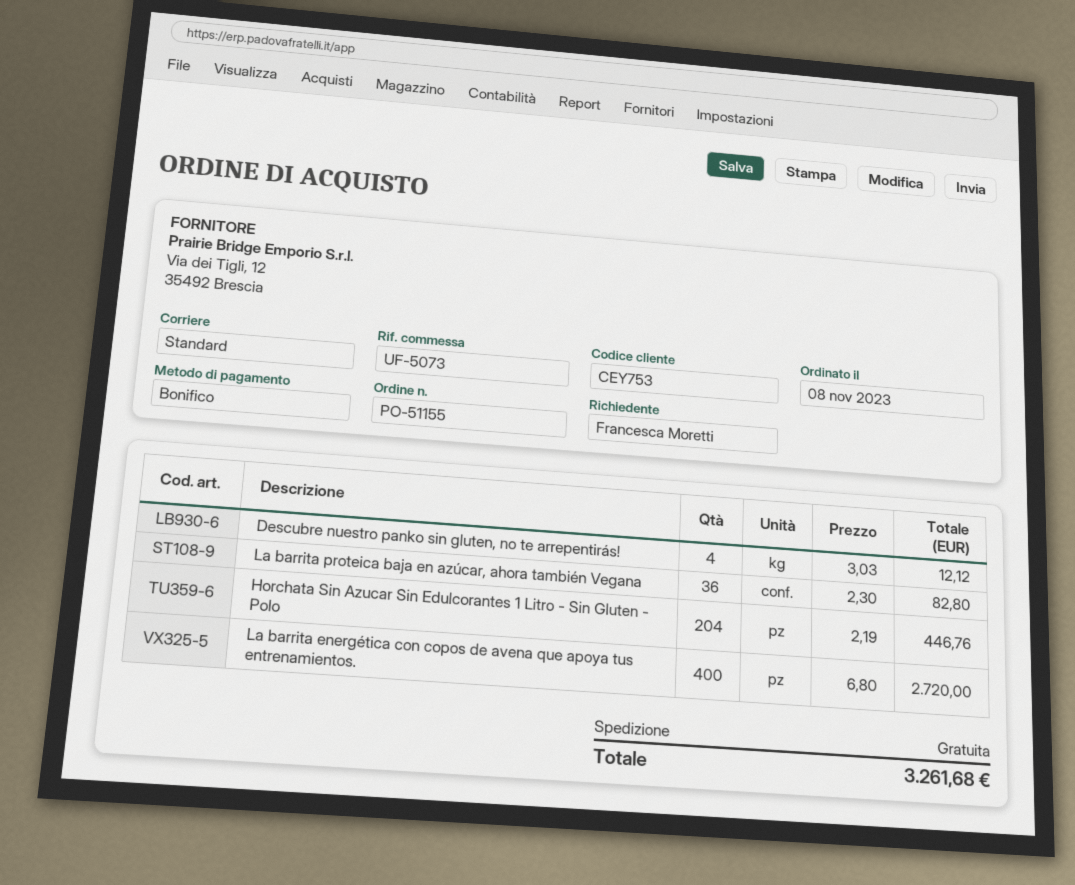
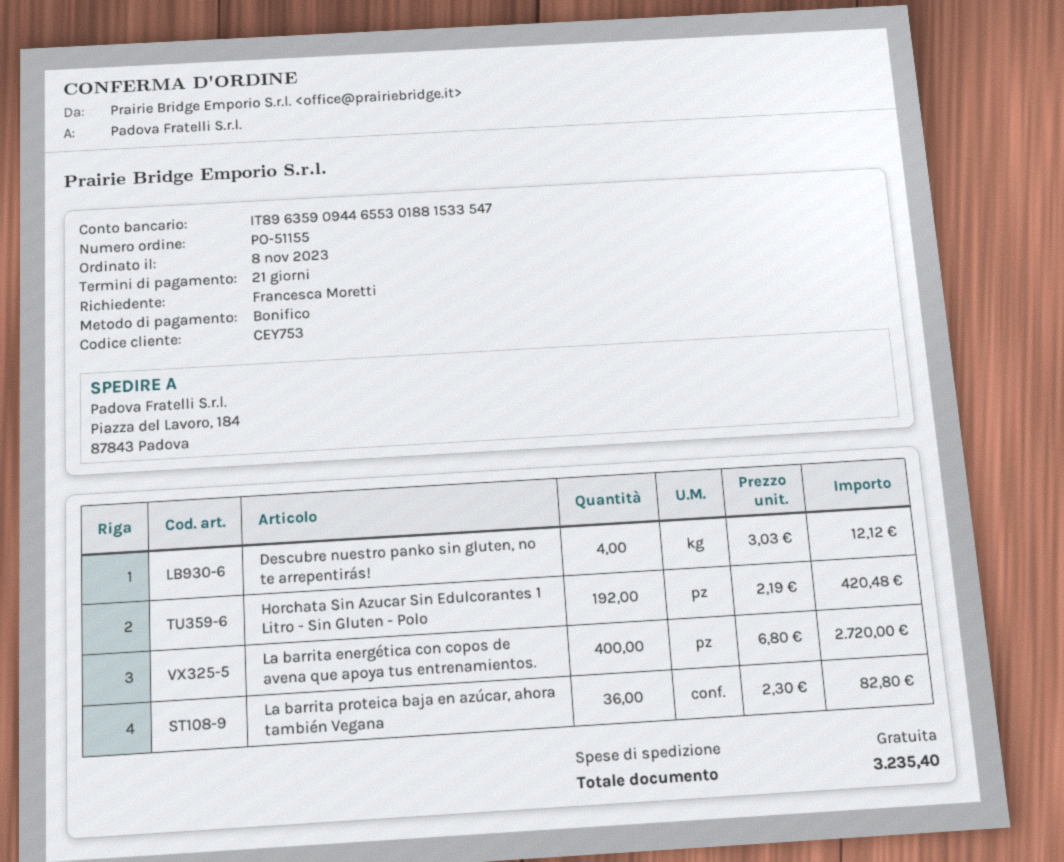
Horchata Sin Azucar Sin Edulcorantes 1 Litro - Sin Gluten - Polo: 204 x 2.19 = 446.76 -> 192 x 2.19 = 420.48
total: 3261.68 -> 3235.40

